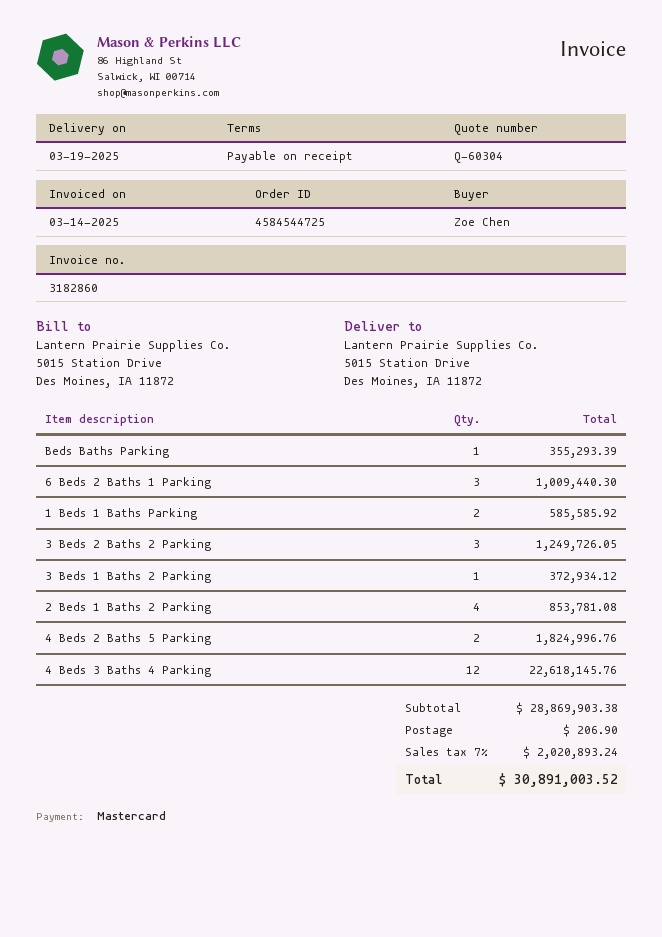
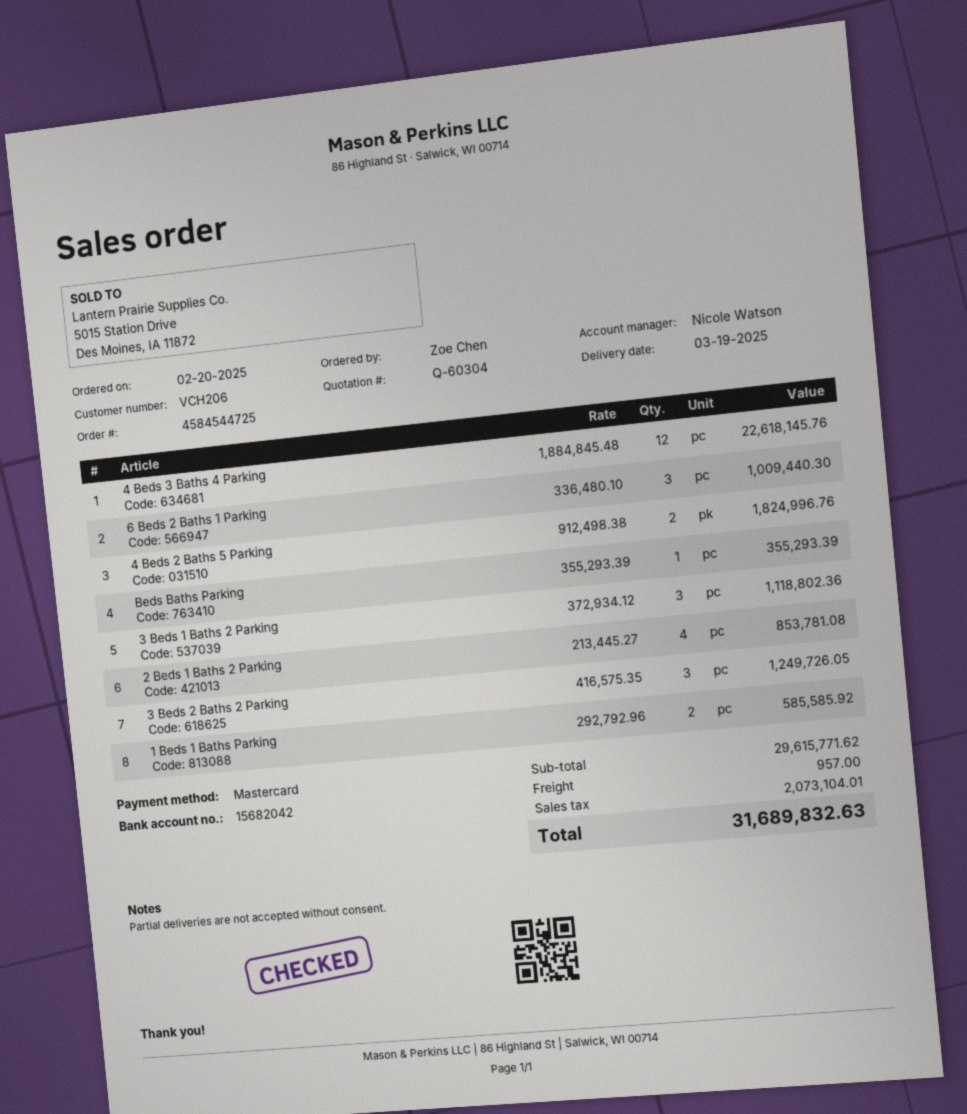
3 Beds 1 Baths 2 Parking: 1 for 372934.12 -> 3 for 1118802.36
subtotal: 28869903.38 -> 29615771.62
shipping: 206.90 -> 957.00
tax: 2020893.24 -> 2073104.01
total: 30891003.52 -> 31689832.63

